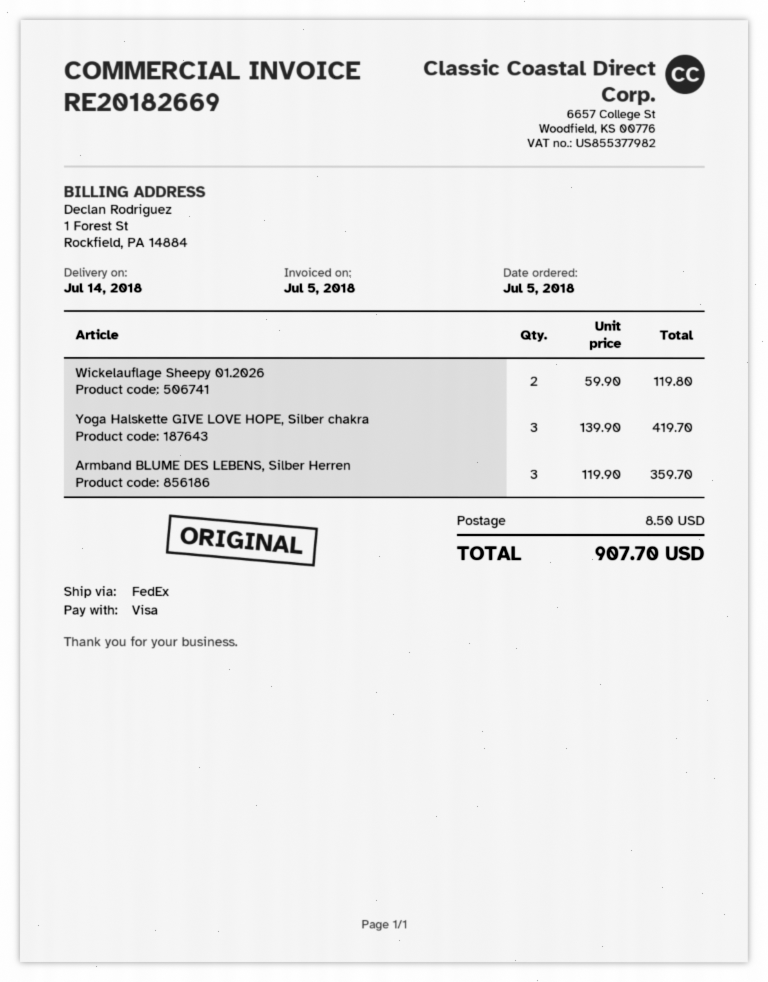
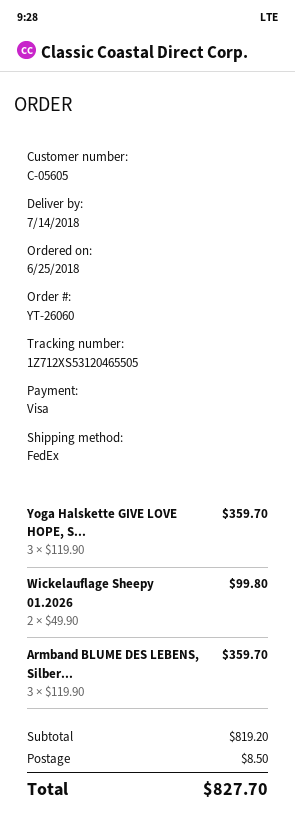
order date: 2018-07-05 -> 2018-06-25
Wickelauflage Sheepy 01.2026: 2 x 59.90 = 119.80 -> 2 x 49.90 = 99.80
Yoga Halskette GIVE LOVE HOPE, Silber chakra: 3 x 139.90 = 419.70 -> 3 x 119.90 = 359.70
total: 907.70 -> 827.70

